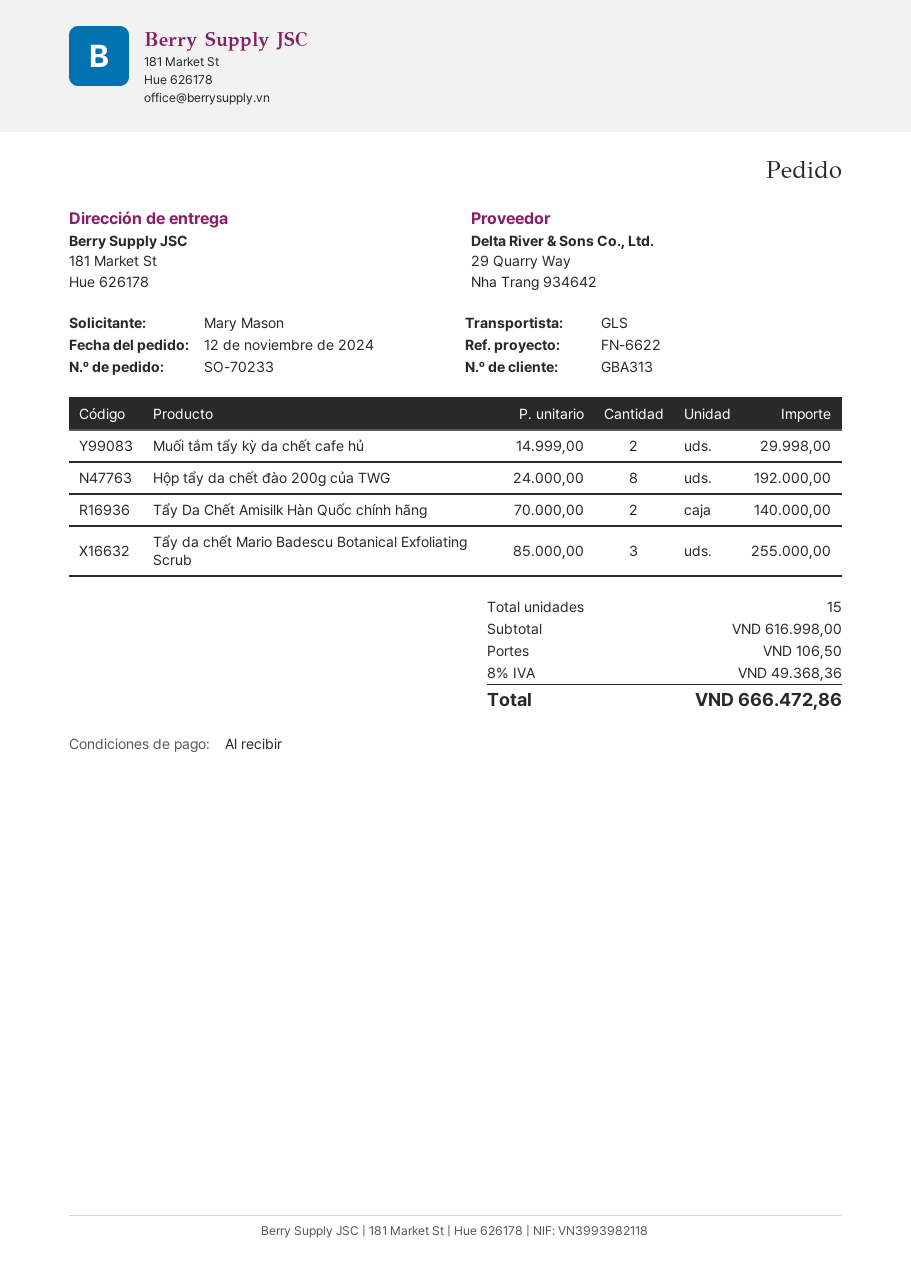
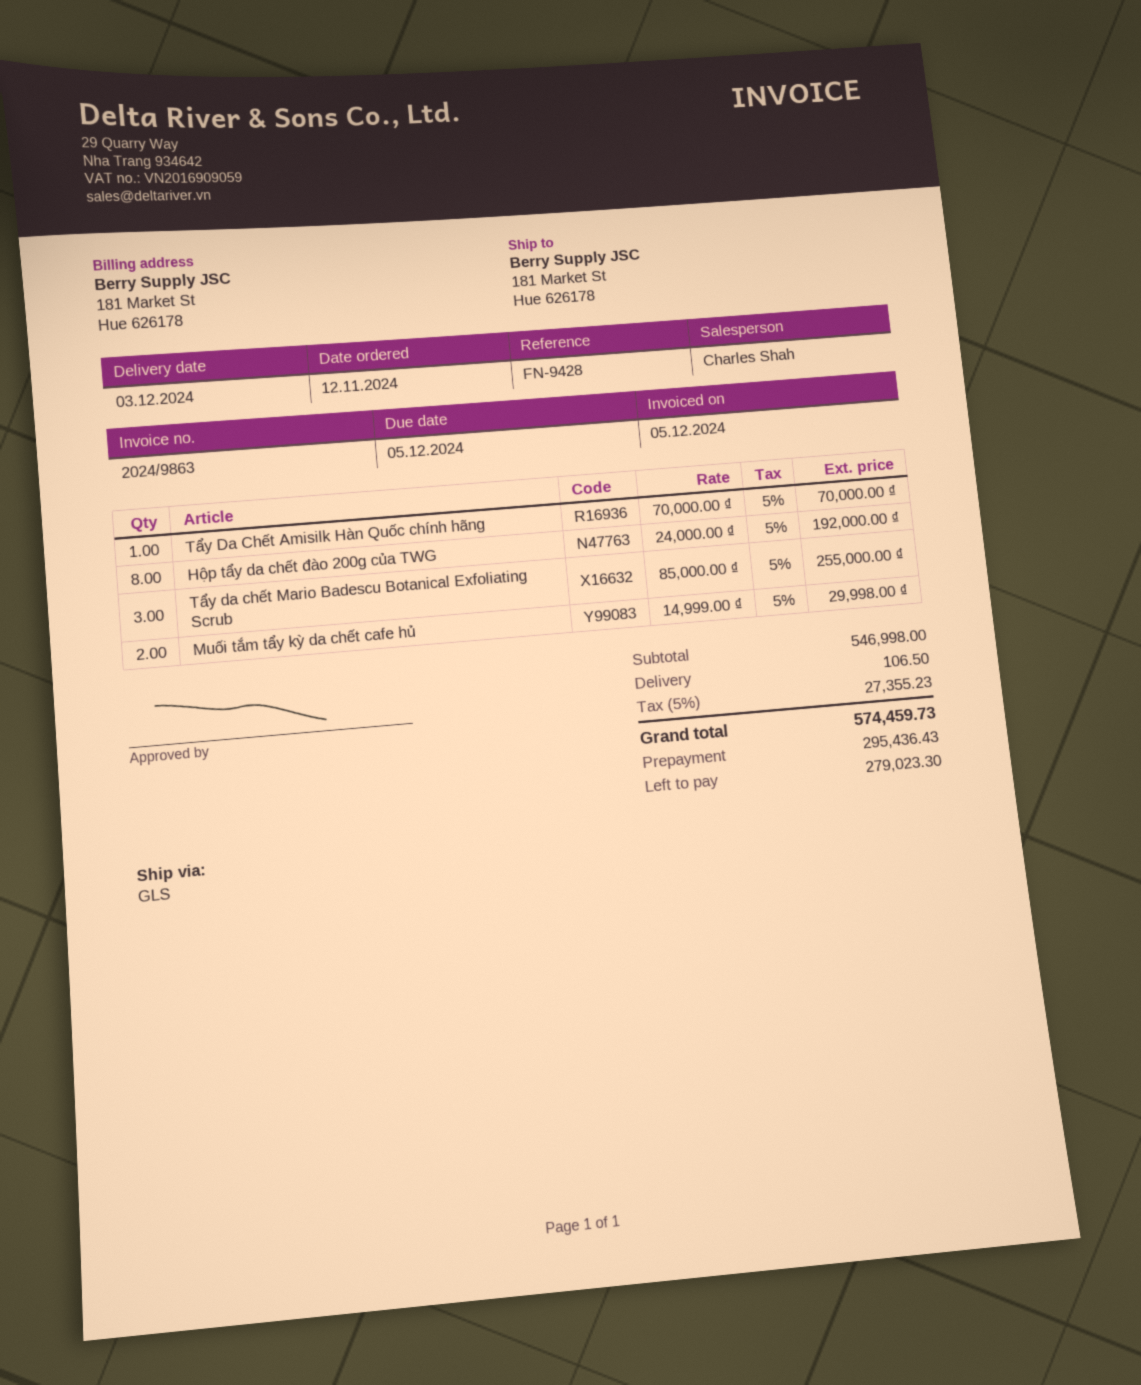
reference: FN-6622 -> FN-9428
Tẩy Da Chết Amisilk Hàn Quốc chính hãng: 2 x 70000.00 = 140000.00 -> 1 x 70000.00 = 70000.00
subtotal: 616998.00 -> 546998.00
tax: 8% = 49368.36 -> 5% = 27355.23
total: 666472.86 -> 574459.73

